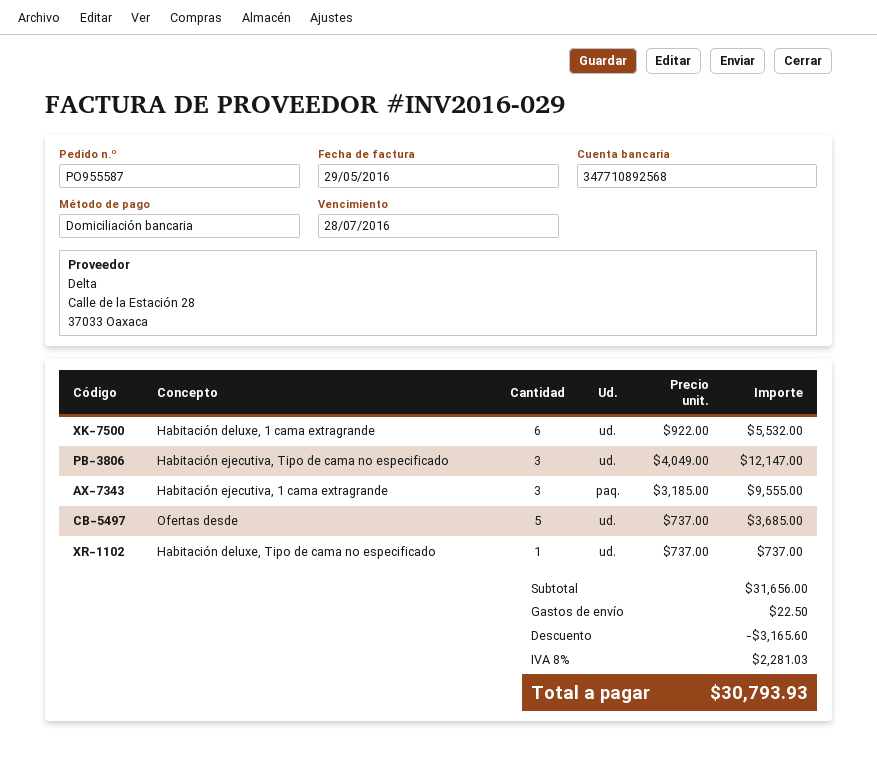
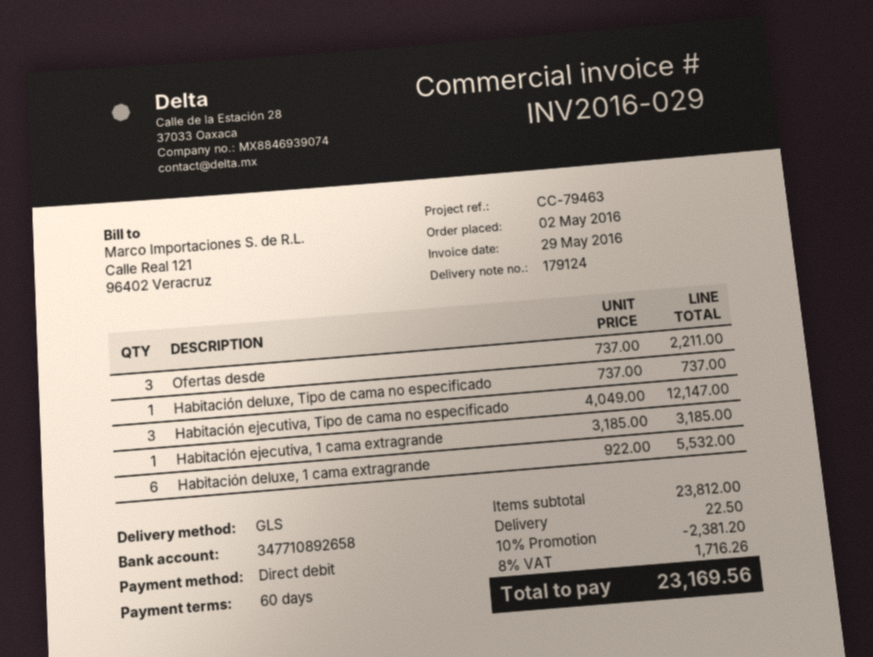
bank account: 347710892568 -> 347710892658
Habitación ejecutiva, 1 cama extragrande: 3 x 3185.00 = 9555.00 -> 1 x 3185.00 = 3185.00
Ofertas desde: 5 x 737.00 = 3685.00 -> 3 x 737.00 = 2211.00
subtotal: 31656.00 -> 23812.00
discount: 3165.60 -> 2381.20
tax: 8% = 2281.03 -> 8% = 1716.26
total: 30793.93 -> 23169.56

